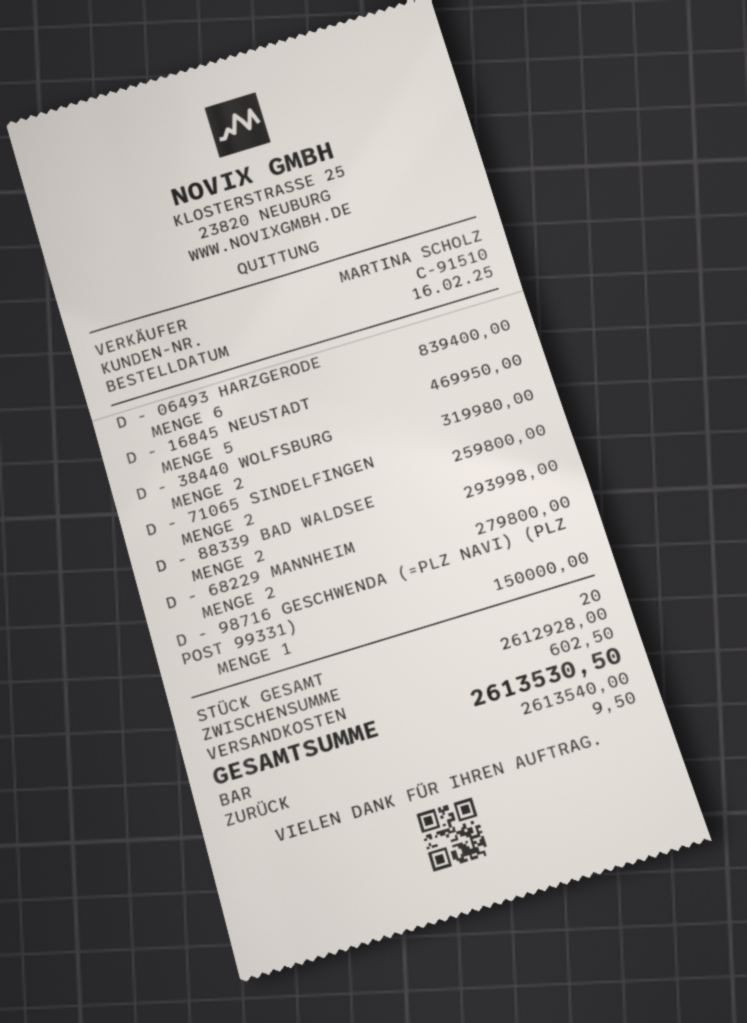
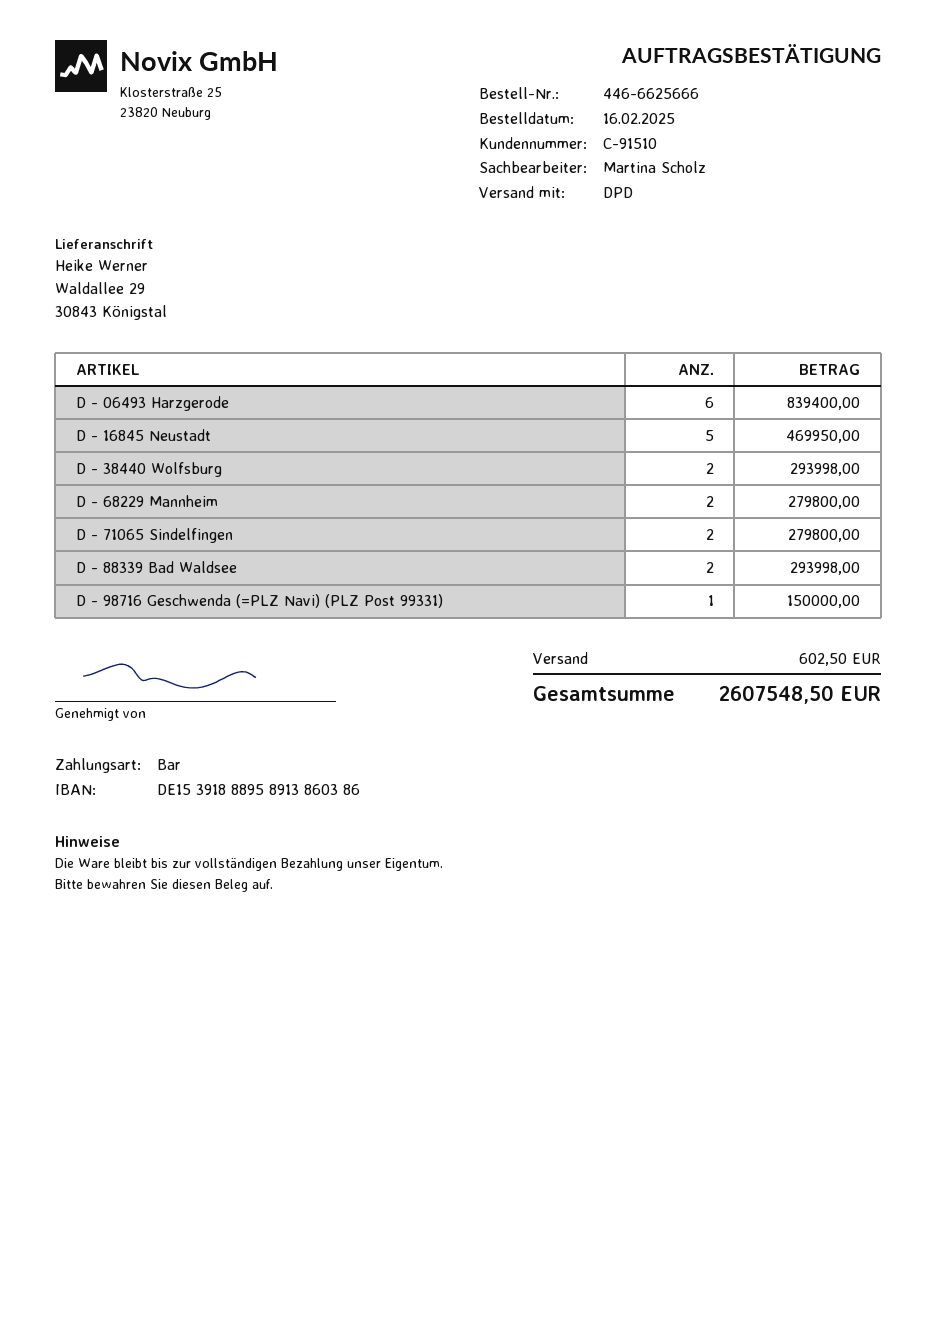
D - 38440 WOLFSBURG: 2 for 319980.00 -> 2 for 293998.00
D - 71065 SINDELFINGEN: 2 for 259800.00 -> 2 for 279800.00
total: 2613530.50 -> 2607548.50

